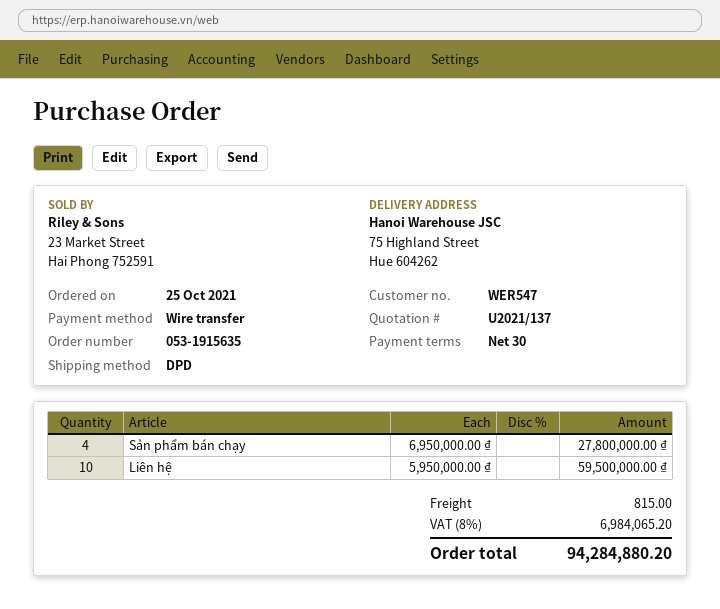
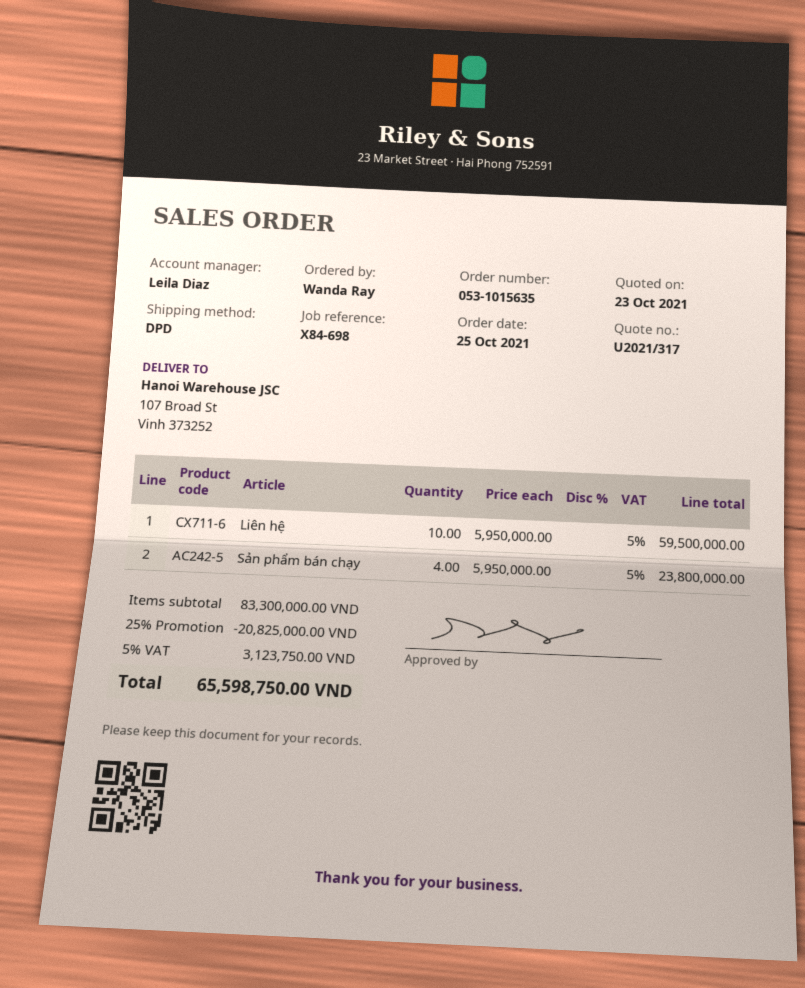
quote number: U2021/137 -> U2021/317
order number: 053-1915635 -> 053-1015635
ship to: 75 Highland Street, Hue 604262 -> 107 Broad St, Vinh 373252
Sản phẩm bán chạy: 4 x 6950000.00 = 27800000.00 -> 4 x 5950000.00 = 23800000.00
discount: none -> 25% = 20825000.00
shipping: 815.00 -> none
tax: 8% = 6984065.20 -> 5% = 3123750.00
total: 94284880.20 -> 65598750.00

